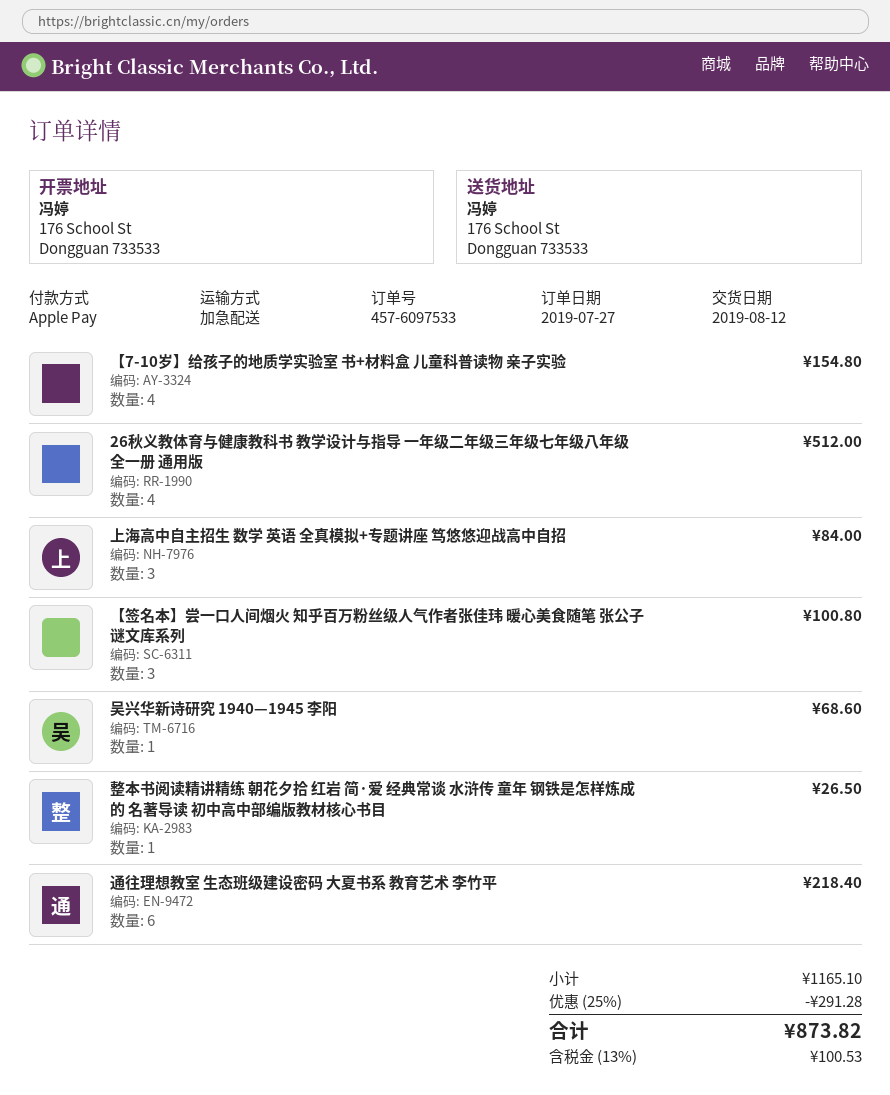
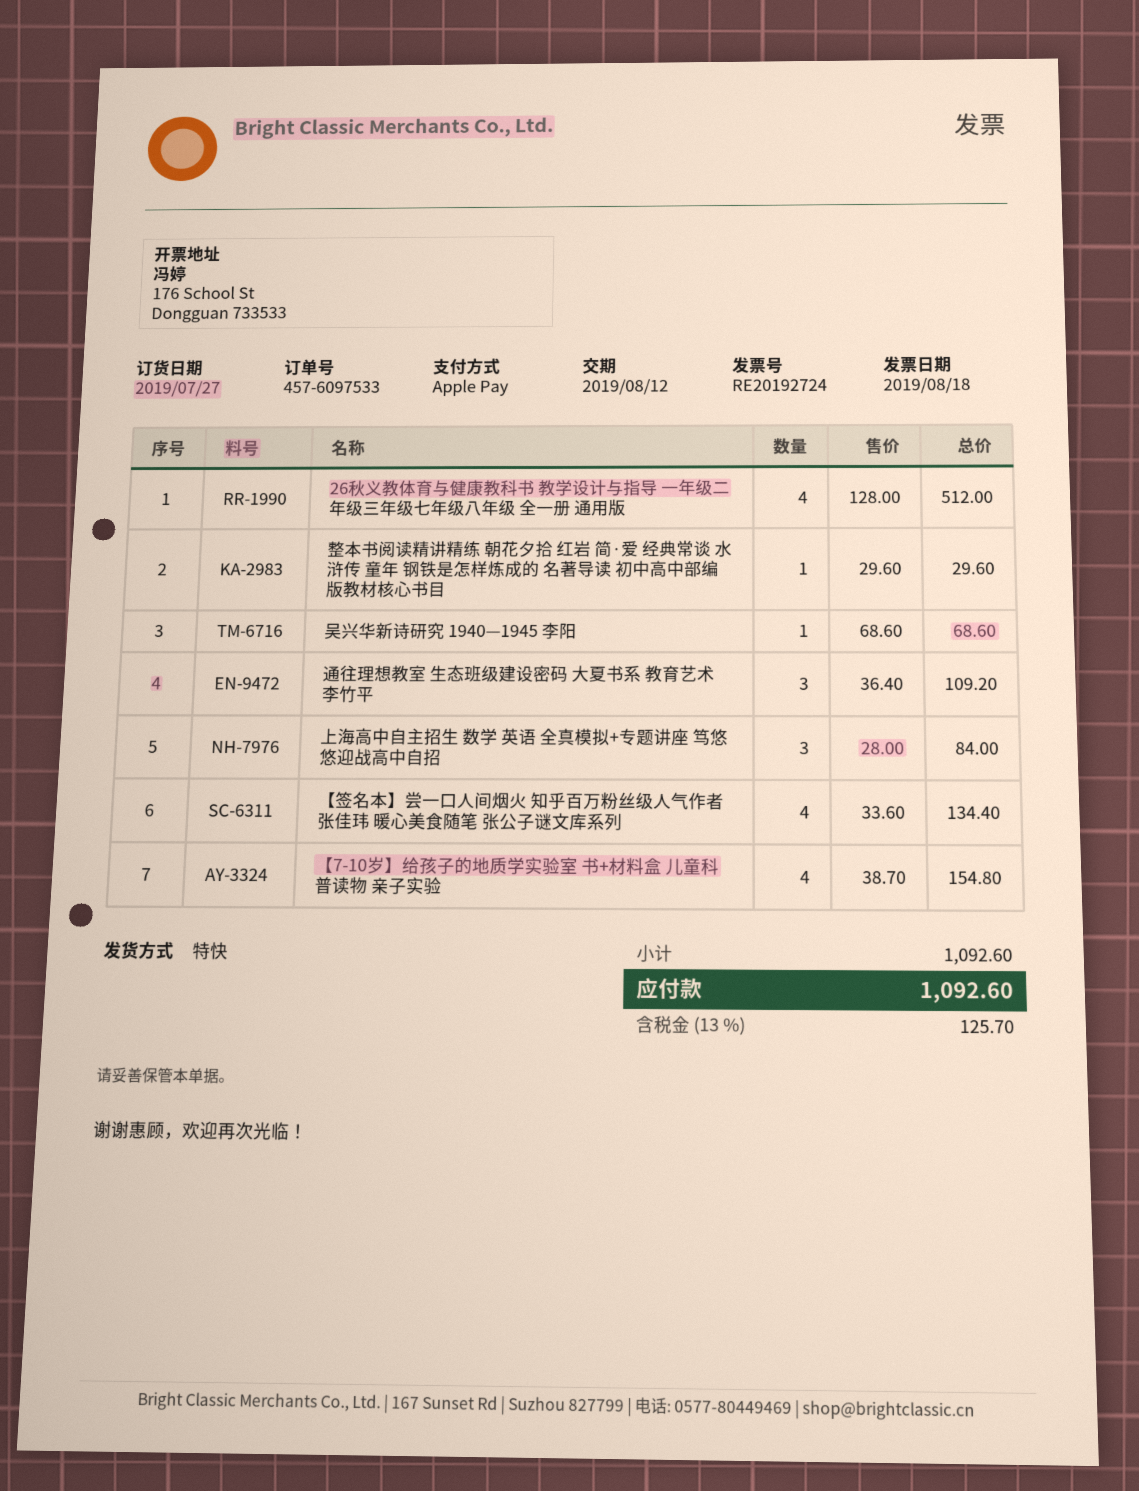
【签名本】尝一口人间烟火 知乎百万粉丝级人气作者张佳玮 暖心美食随笔 张公子谜文库系列: 3 for 100.80 -> 4 for 134.40
整本书阅读精讲精练 朝花夕拾 红岩 简·爱 经典常谈 水浒传 童年 钢铁是怎样炼成的 名著导读 初中高中部编版教材核心书目: 1 for 26.50 -> 1 for 29.60
通往理想教室 生态班级建设密码 大夏书系 教育艺术 李竹平: 6 for 218.40 -> 3 for 109.20
subtotal: 1165.10 -> 1092.60
discount: 25% = 291.28 -> none
tax: 13% = 100.53 -> 13% = 125.70
total: 873.82 -> 1092.60

